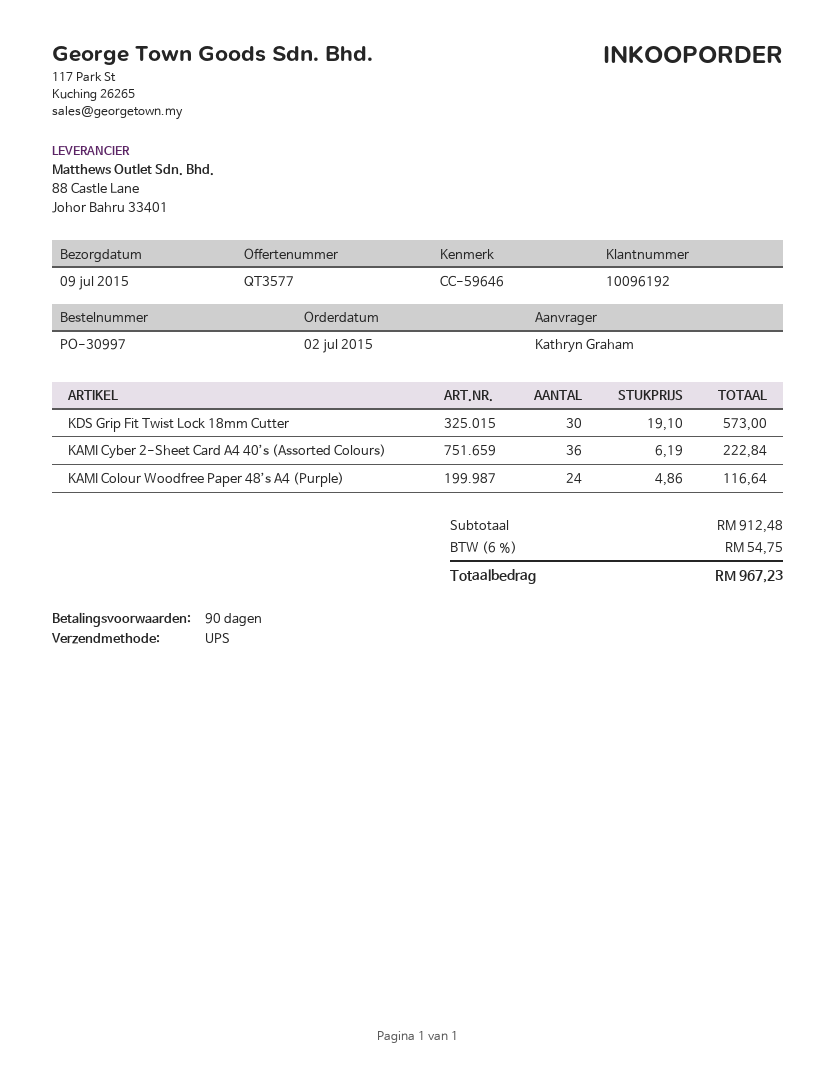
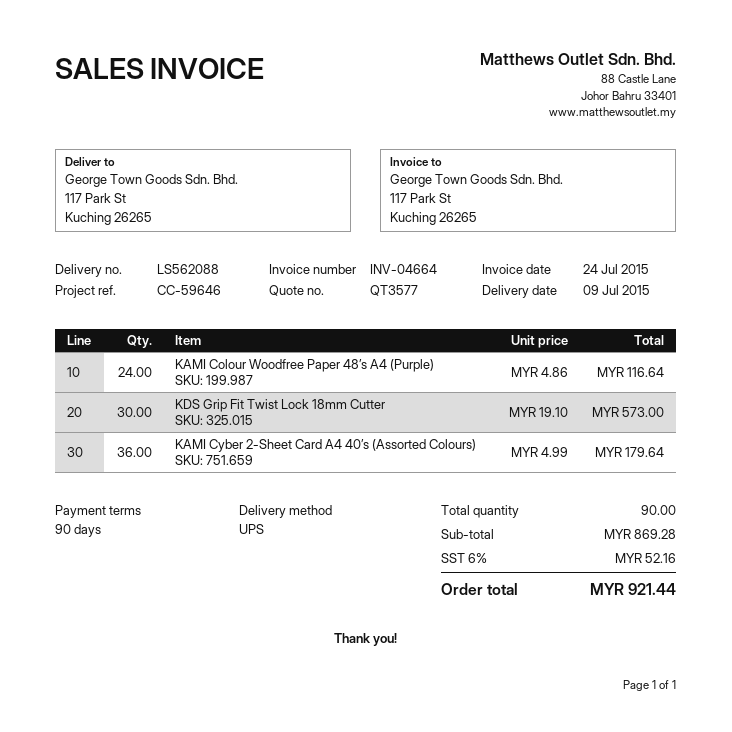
KAMI Cyber 2-Sheet Card A4 40’s (Assorted Colours): 36 x 6.19 = 222.84 -> 36 x 4.99 = 179.64
subtotal: 912.48 -> 869.28
tax: 6% = 54.75 -> 6% = 52.16
total: 967.23 -> 921.44

